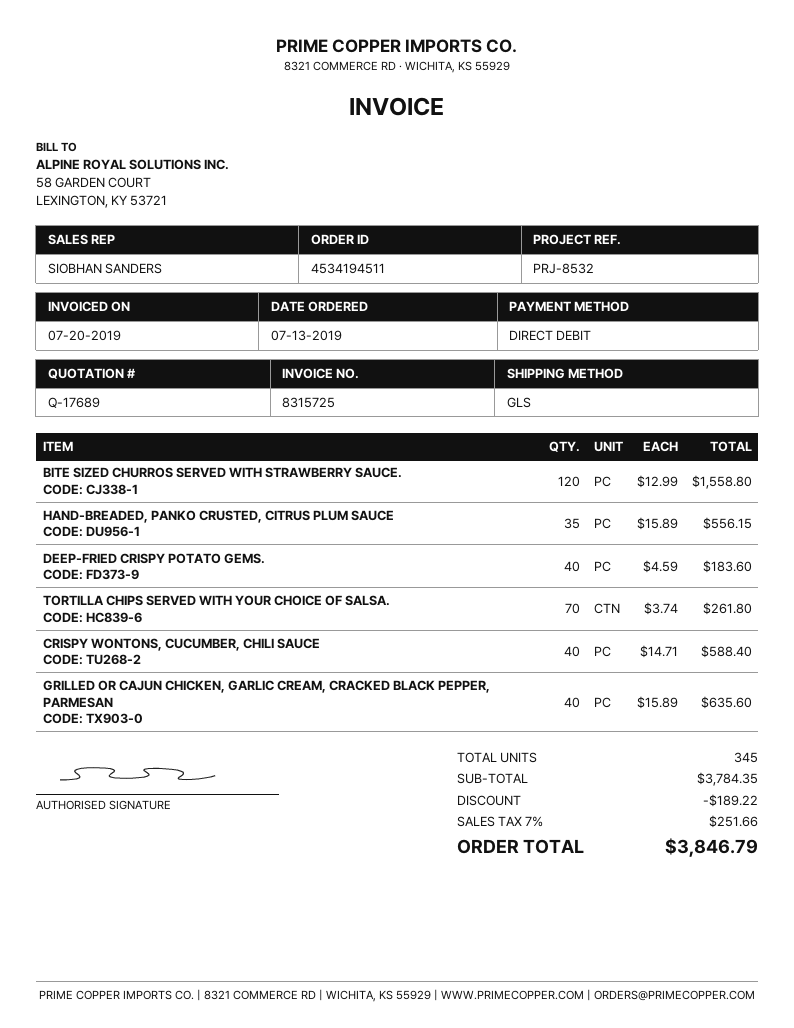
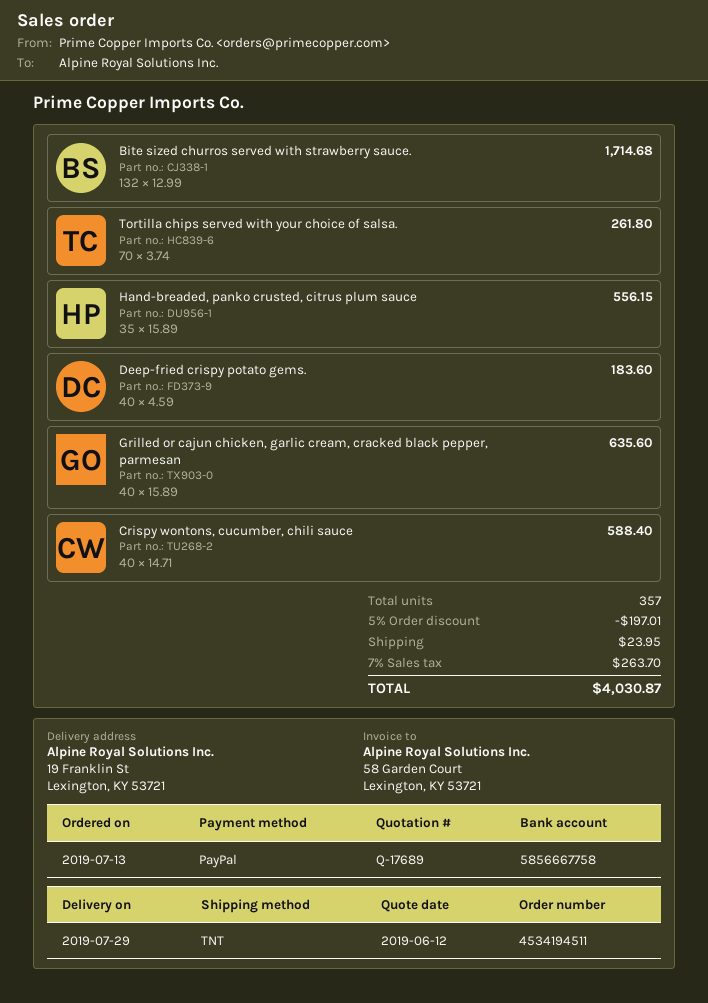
payment method: direct debit -> PayPal
shipping method: GLS -> TNT
BITE SIZED CHURROS SERVED WITH STRAWBERRY SAUCE.: 120 x 12.99 = 1558.80 -> 132 x 12.99 = 1714.68
total quantity: 345 -> 357
discount: 189.22 -> 197.01
shipping: none -> 23.95
tax: 7% = 251.66 -> 7% = 263.70
total: 3846.79 -> 4030.87

